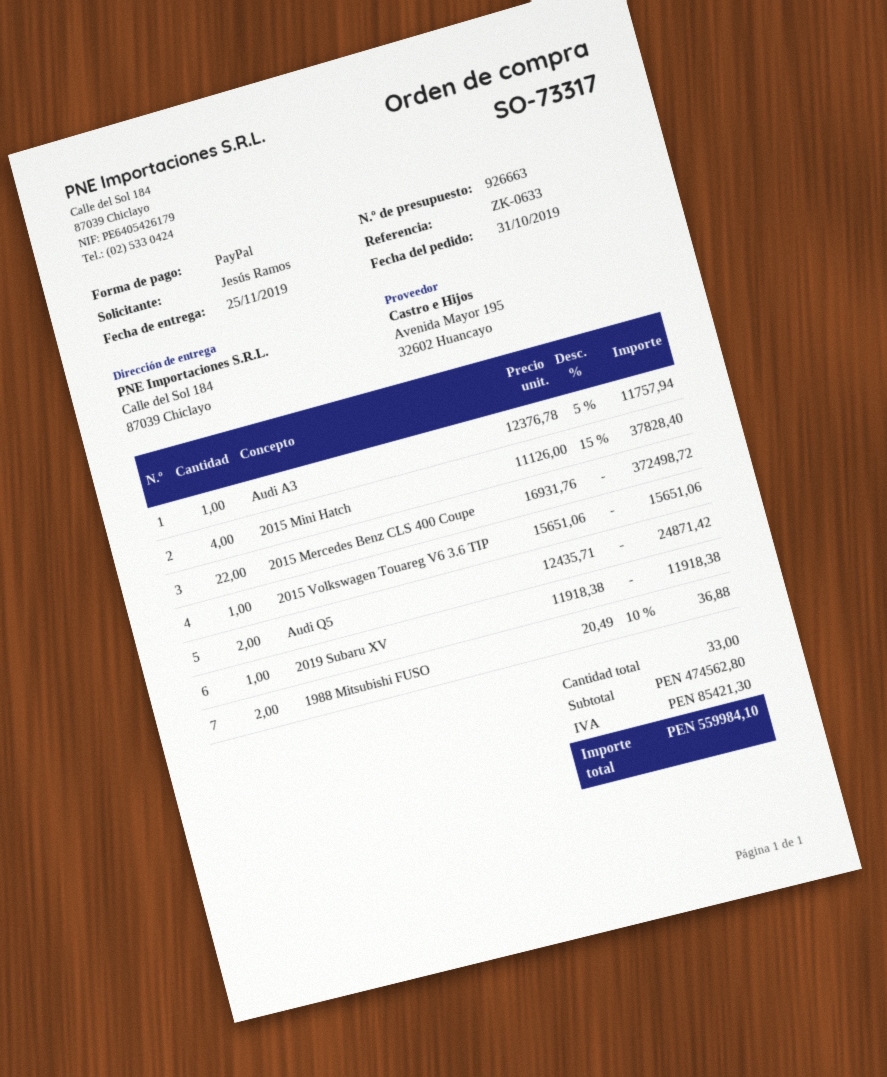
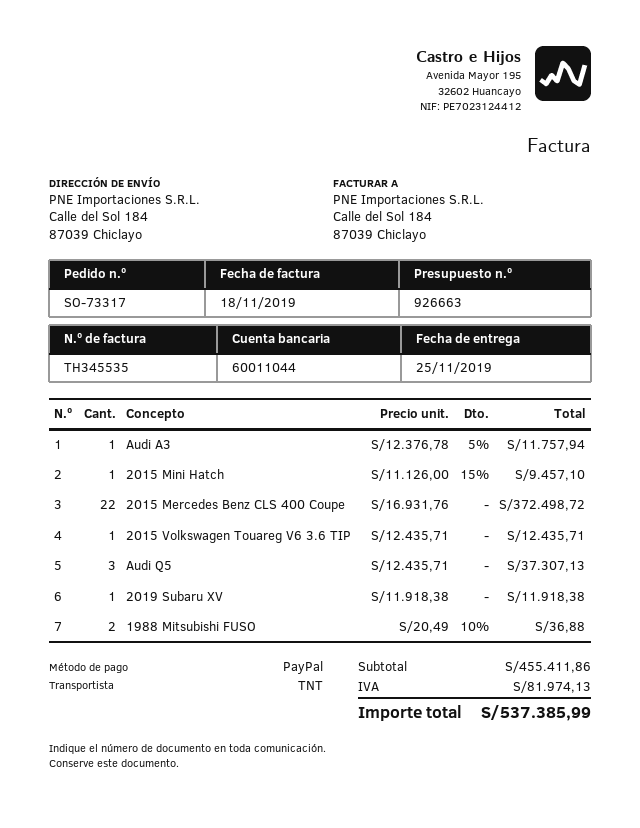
2015 Mini Hatch: 4 x 11126.00 - 15% = 37828.40 -> 1 x 11126.00 - 15% = 9457.10
2015 Volkswagen Touareg V6 3.6 TIP: 1 x 15651.06 = 15651.06 -> 1 x 12435.71 = 12435.71
Audi Q5: 2 x 12435.71 = 24871.42 -> 3 x 12435.71 = 37307.13
subtotal: 474562.80 -> 455411.86
tax: 85421.30 -> 81974.13
total: 559984.10 -> 537385.99

